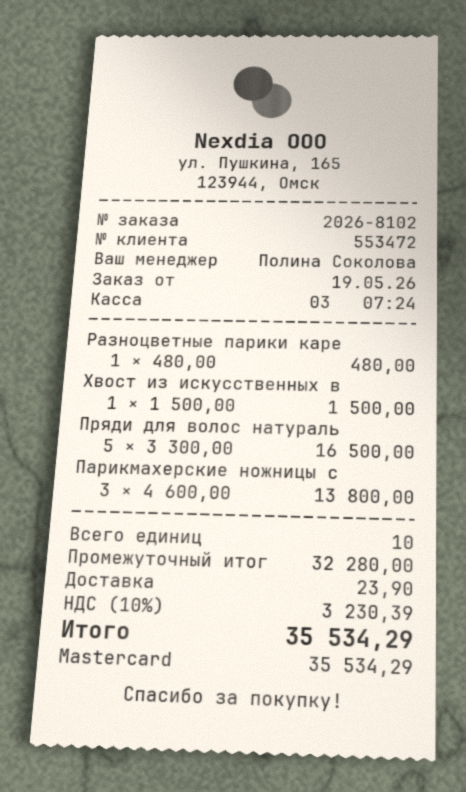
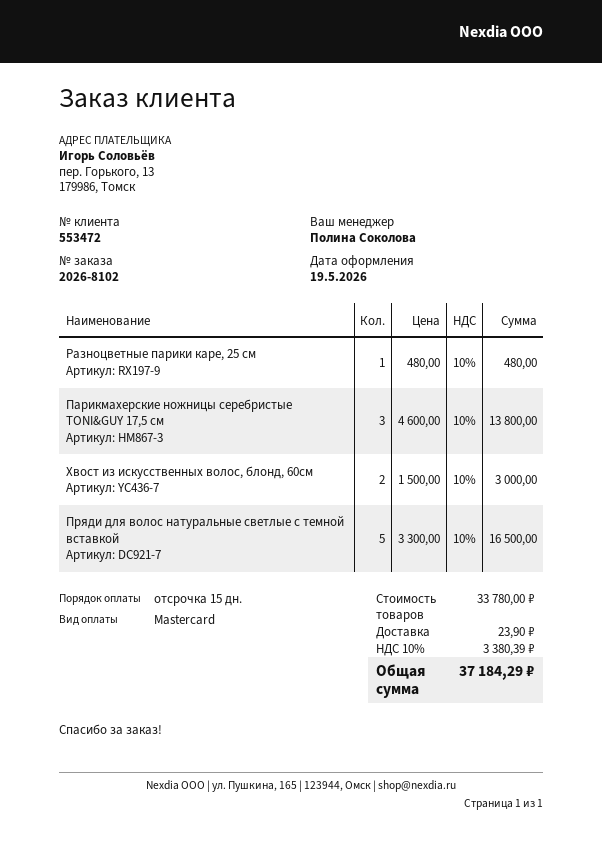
Хвост из искусственных в: 1 x 1500.00 = 1500.00 -> 2 x 1500.00 = 3000.00
subtotal: 32280.00 -> 33780.00
tax: 10% = 3230.39 -> 10% = 3380.39
total: 35534.29 -> 37184.29

